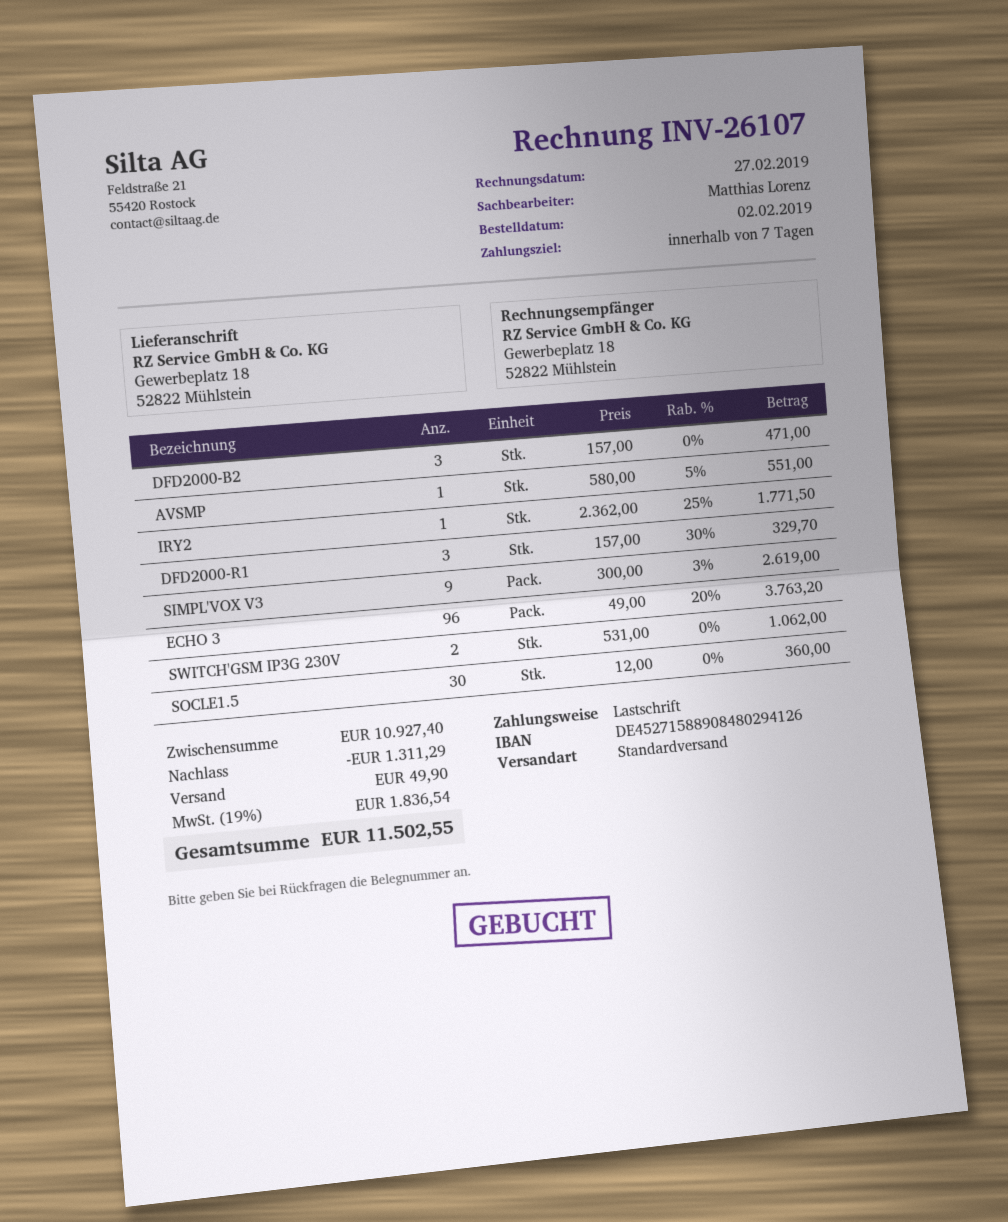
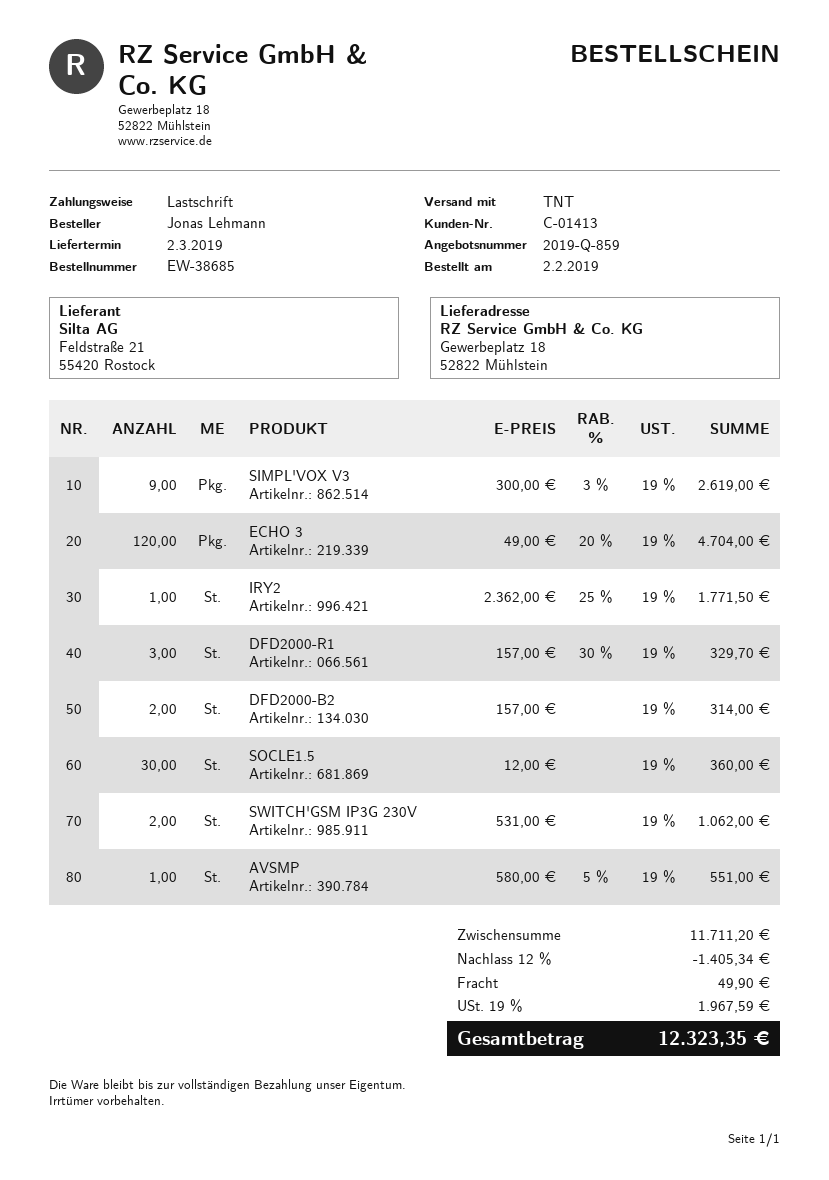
shipping method: standard -> TNT
DFD2000-B2: 3 x 157.00 = 471.00 -> 2 x 157.00 = 314.00
ECHO 3: 96 x 49.00 - 20% = 3763.20 -> 120 x 49.00 - 20% = 4704.00
subtotal: 10927.40 -> 11711.20
discount: 1311.29 -> 1405.34
tax: 19% = 1836.54 -> 19% = 1967.59
total: 11502.55 -> 12323.35

